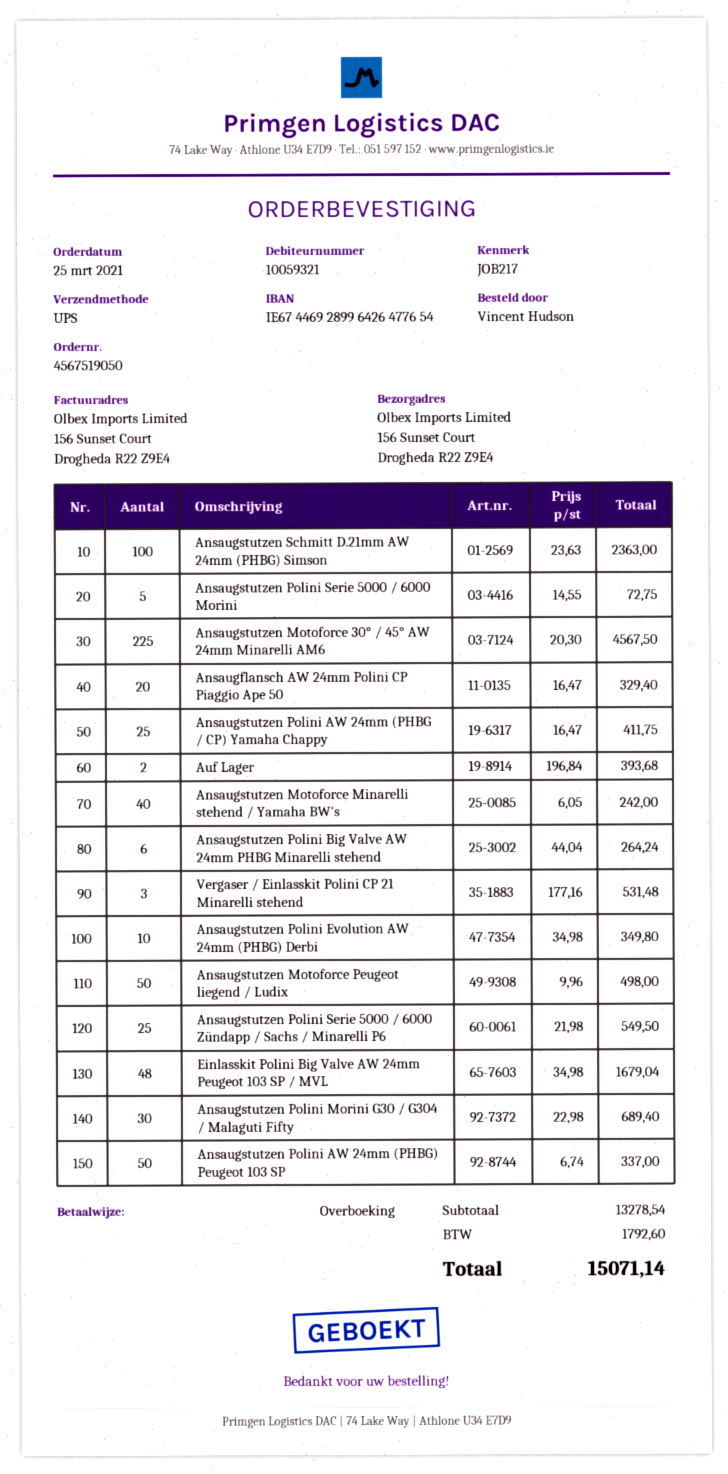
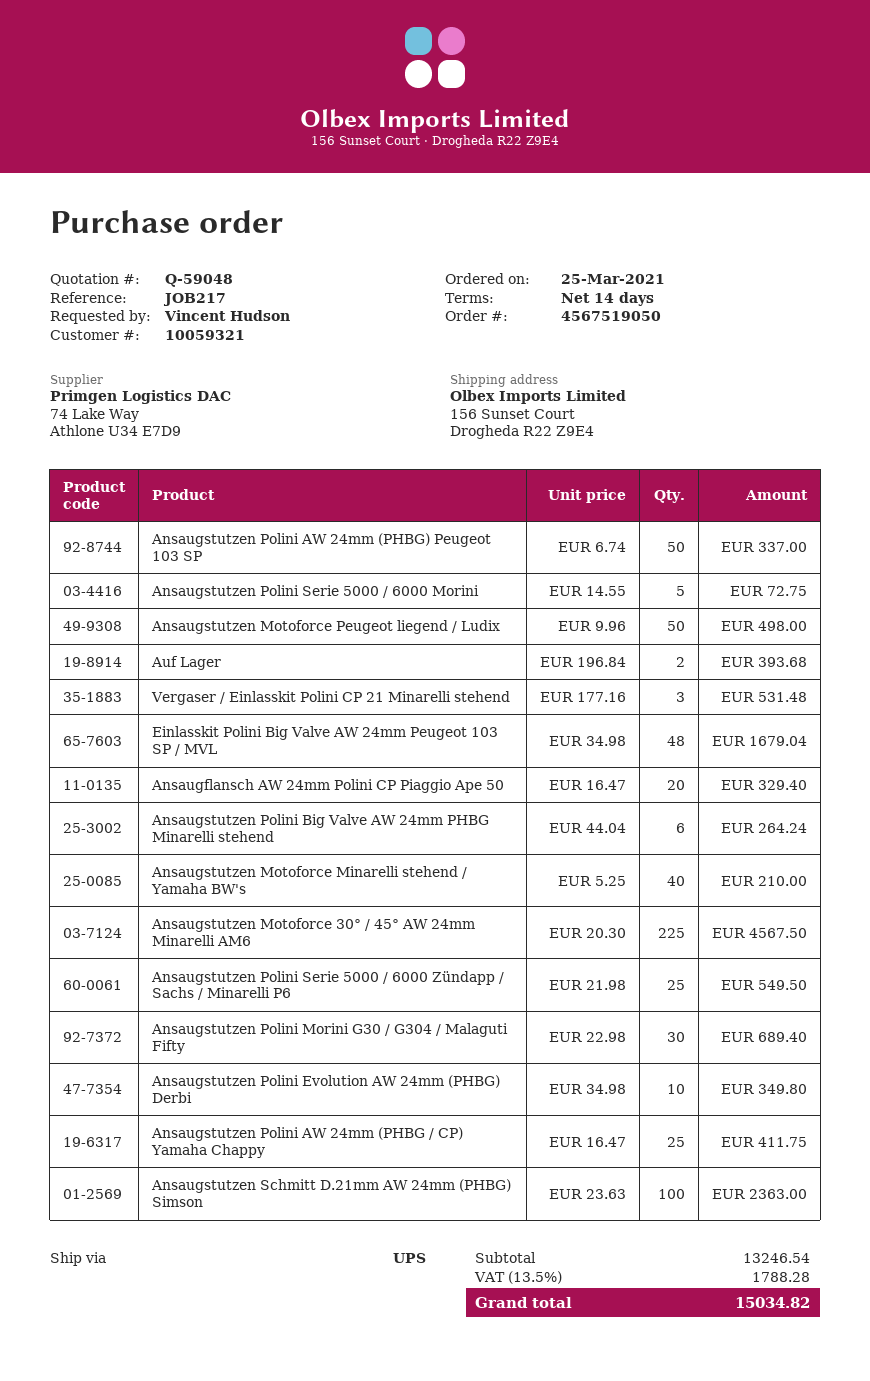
Ansaugstutzen Motoforce Minarelli stehend / Yamaha BW's: 40 x 6.05 = 242.00 -> 40 x 5.25 = 210.00
subtotal: 13278.54 -> 13246.54
tax: 1792.60 -> 1788.28
total: 15071.14 -> 15034.82

